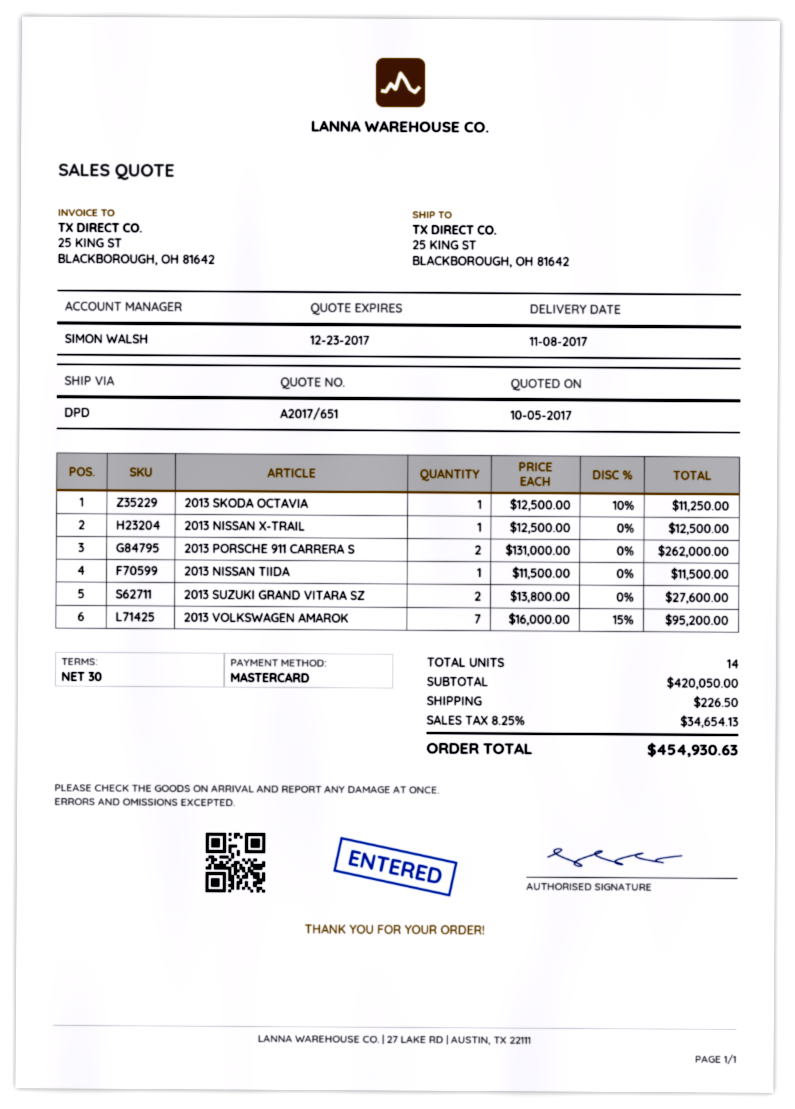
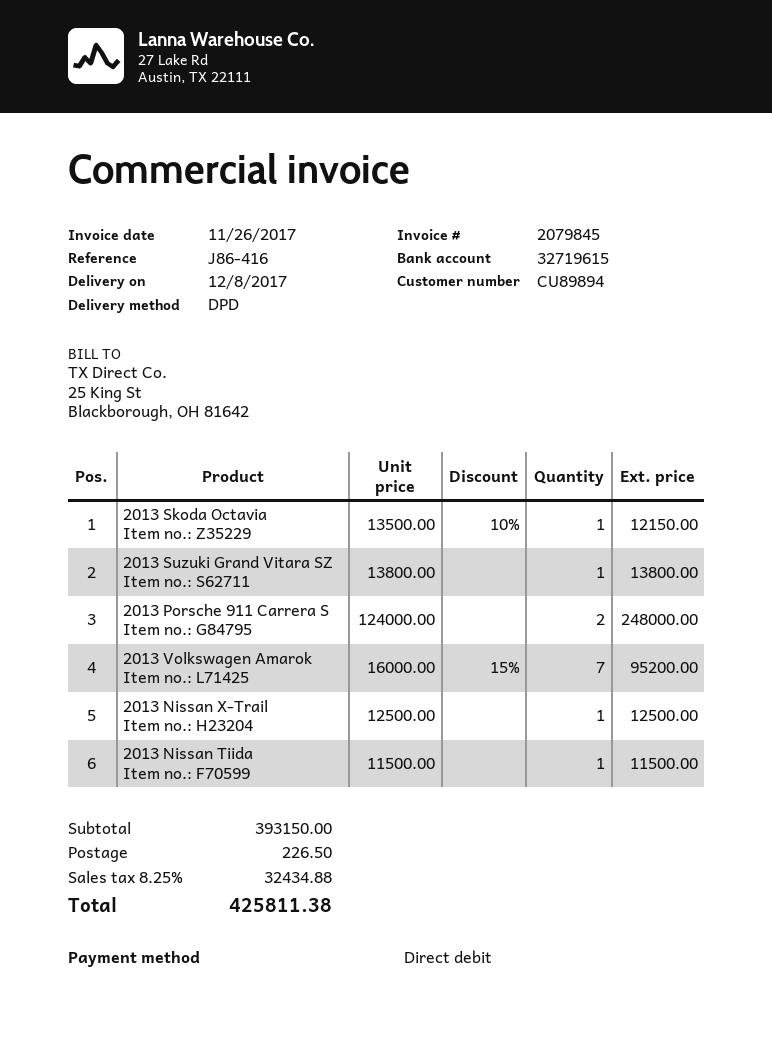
delivery date: 2017-11-08 -> 2017-12-08
payment method: Mastercard -> direct debit
2013 SKODA OCTAVIA: 1 x 12500.00 - 10% = 11250.00 -> 1 x 13500.00 - 10% = 12150.00
2013 PORSCHE 911 CARRERA S: 2 x 131000.00 = 262000.00 -> 2 x 124000.00 = 248000.00
2013 SUZUKI GRAND VITARA SZ: 2 x 13800.00 = 27600.00 -> 1 x 13800.00 = 13800.00
subtotal: 420050.00 -> 393150.00
tax: 8.25% = 34654.13 -> 8.25% = 32434.88
total: 454930.63 -> 425811.38

